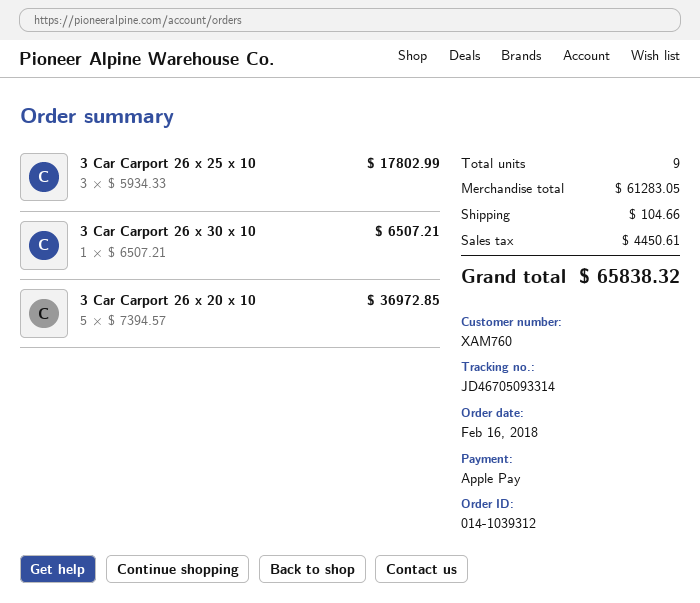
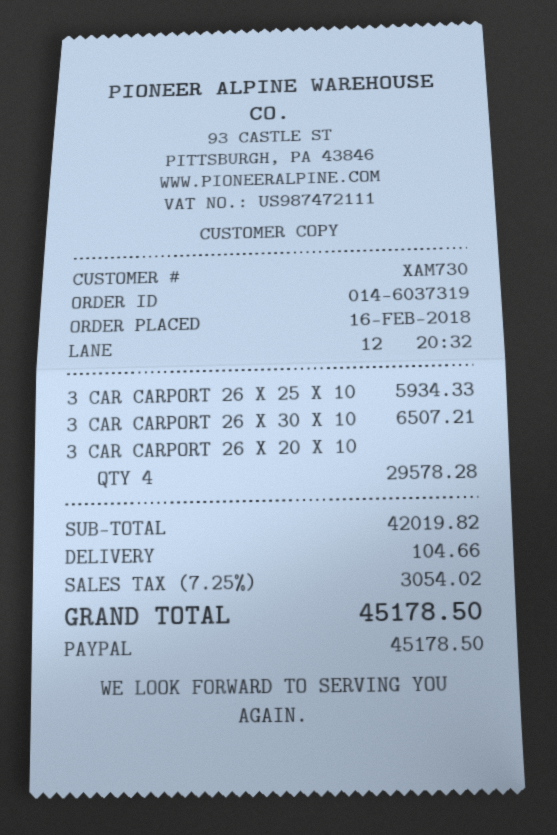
order number: 014-1039312 -> 014-6037319
customer number: XAM760 -> XAM730
payment method: Apple Pay -> PayPal
3 Car Carport 26 x 25 x 10: 3 for 17802.99 -> 1 for 5934.33
3 Car Carport 26 x 20 x 10: 5 for 36972.85 -> 4 for 29578.28
subtotal: 61283.05 -> 42019.82
tax: 4450.61 -> 3054.02
total: 65838.32 -> 45178.50

